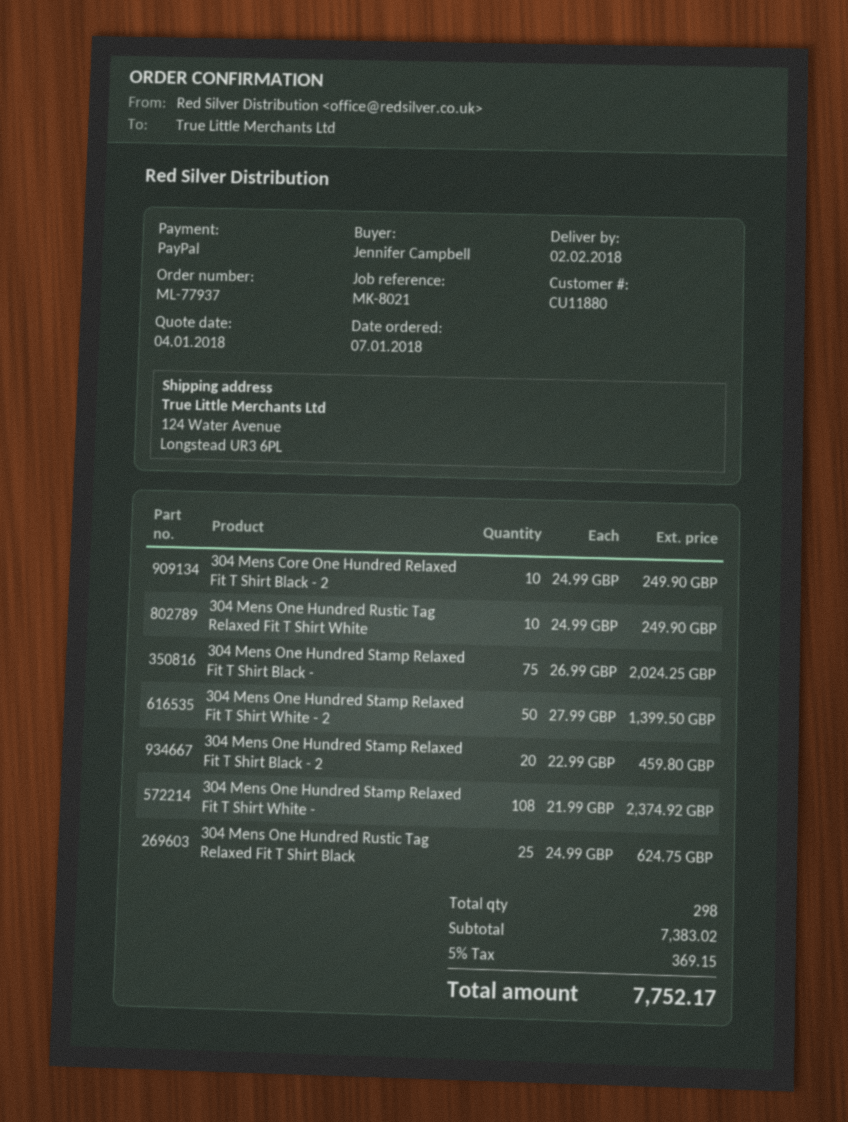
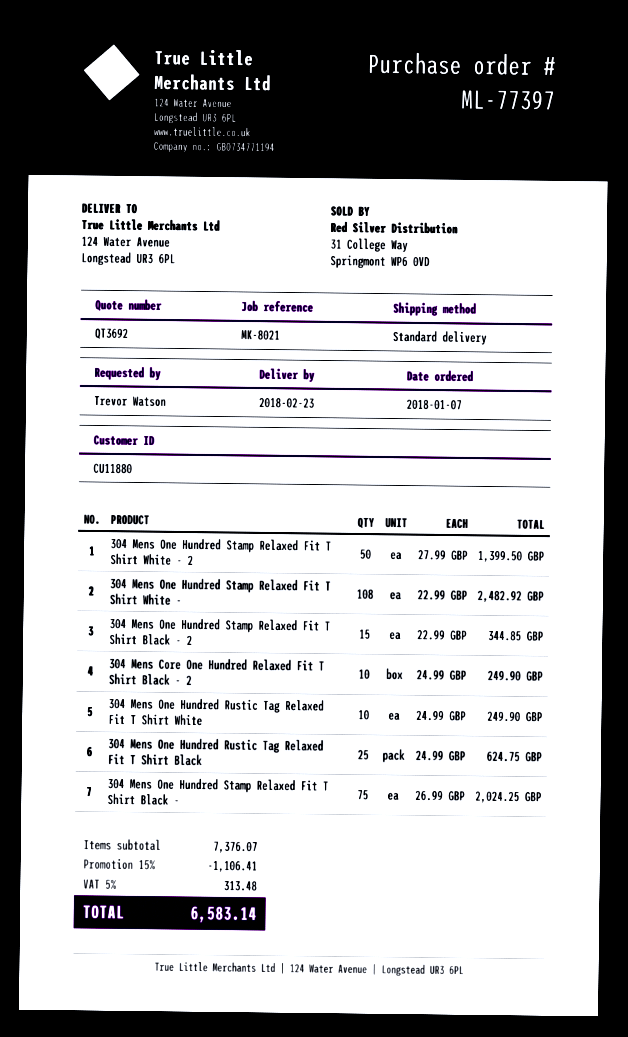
order number: ML-77937 -> ML-77397
delivery date: 2018-02-02 -> 2018-02-23
ordered by: Jennifer Campbell -> Trevor Watson
304 Mens One Hundred Stamp Relaxed Fit T Shirt Black - 2: 20 x 22.99 = 459.80 -> 15 x 22.99 = 344.85
304 Mens One Hundred Stamp Relaxed Fit T Shirt White -: 108 x 21.99 = 2374.92 -> 108 x 22.99 = 2482.92
subtotal: 7383.02 -> 7376.07
discount: none -> 15% = 1106.41
tax: 5% = 369.15 -> 5% = 313.48
total: 7752.17 -> 6583.14

